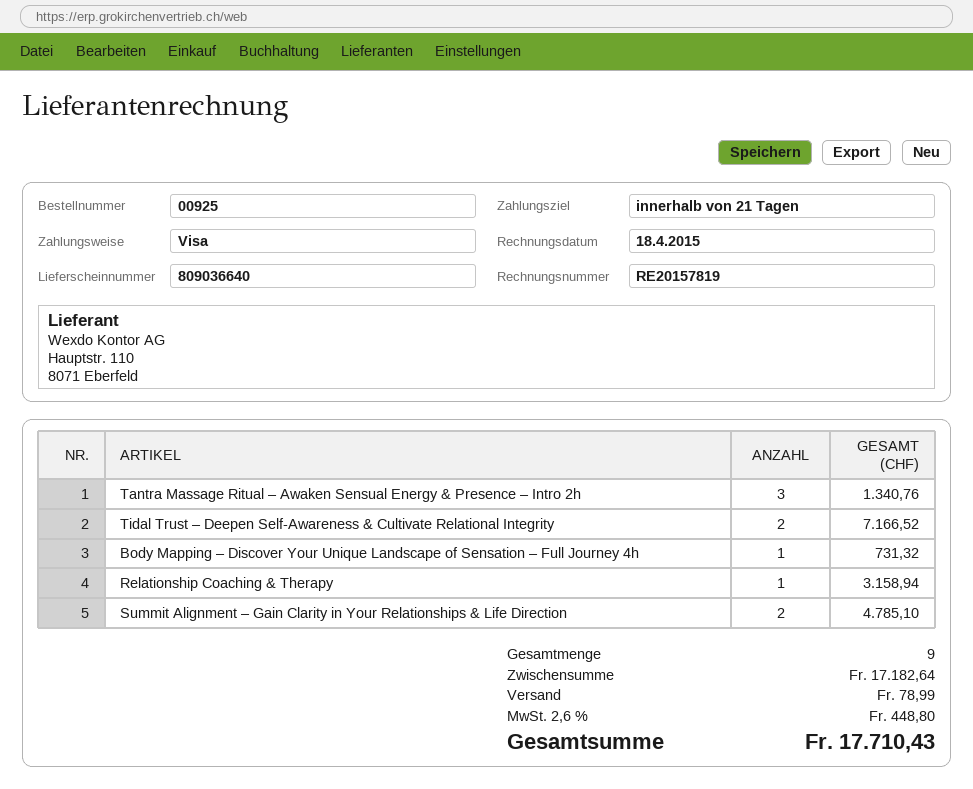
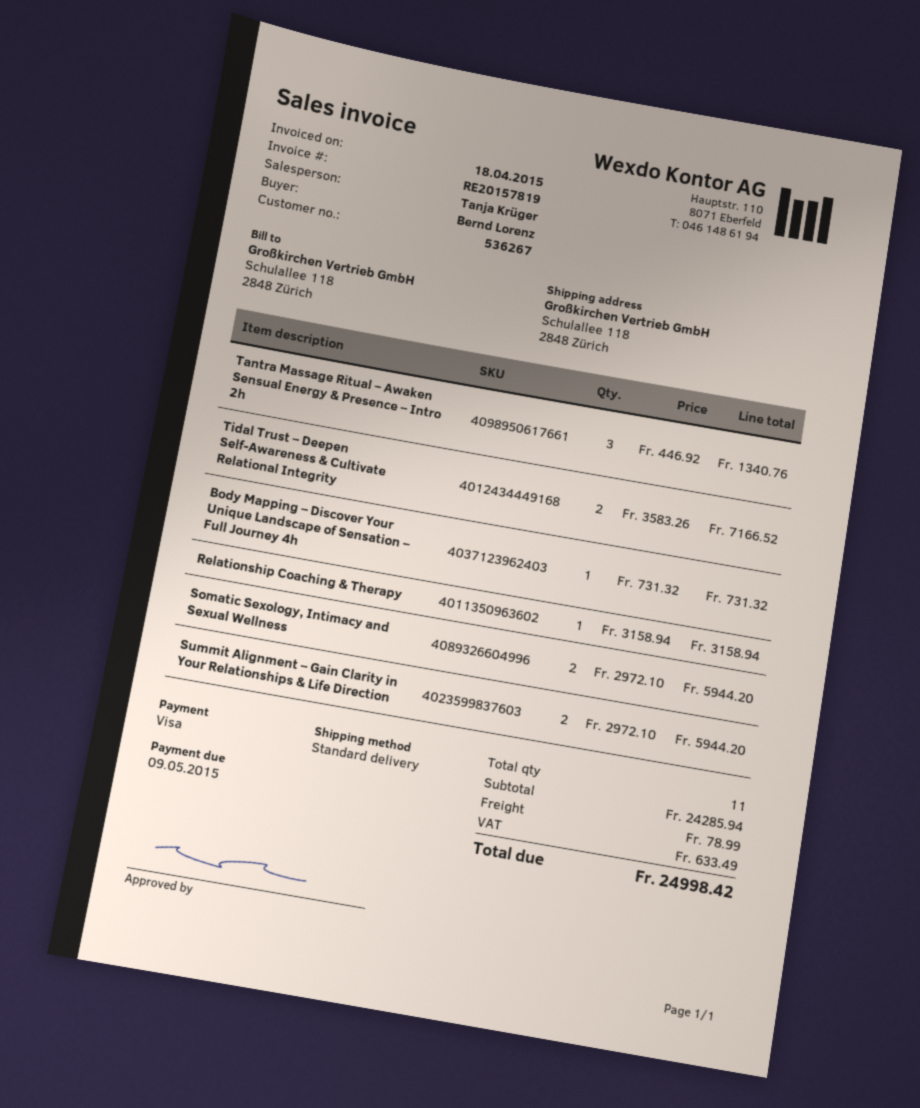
Summit Alignment – Gain Clarity in Your Relationships & Life Direction: 2 for 4785.10 -> 2 for 5944.20
Somatic Sexology, Intimacy and Sexual Wellness: none -> 2 for 5944.20
total quantity: 9 -> 11
subtotal: 17182.64 -> 24285.94
tax: 448.80 -> 633.49
total: 17710.43 -> 24998.42

